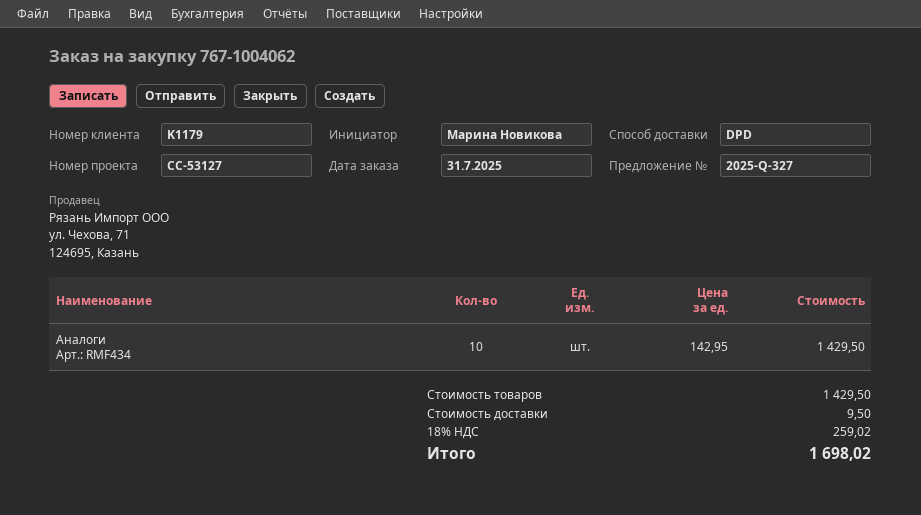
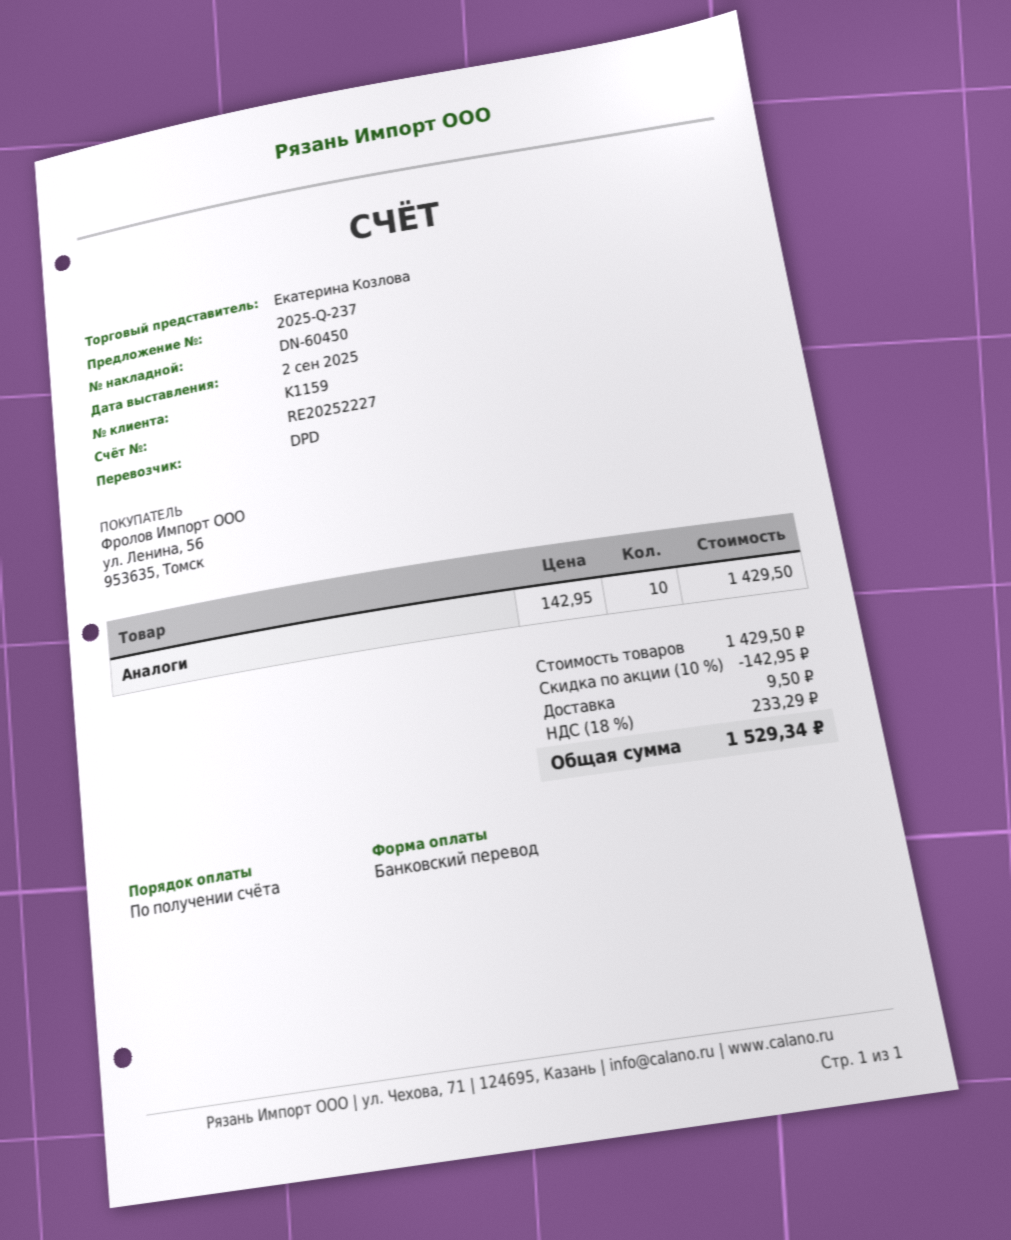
quote number: 2025-Q-327 -> 2025-Q-237
customer number: K1179 -> K1159
discount: none -> 10% = 142.95
tax: 18% = 259.02 -> 18% = 233.29
total: 1698.02 -> 1529.34

